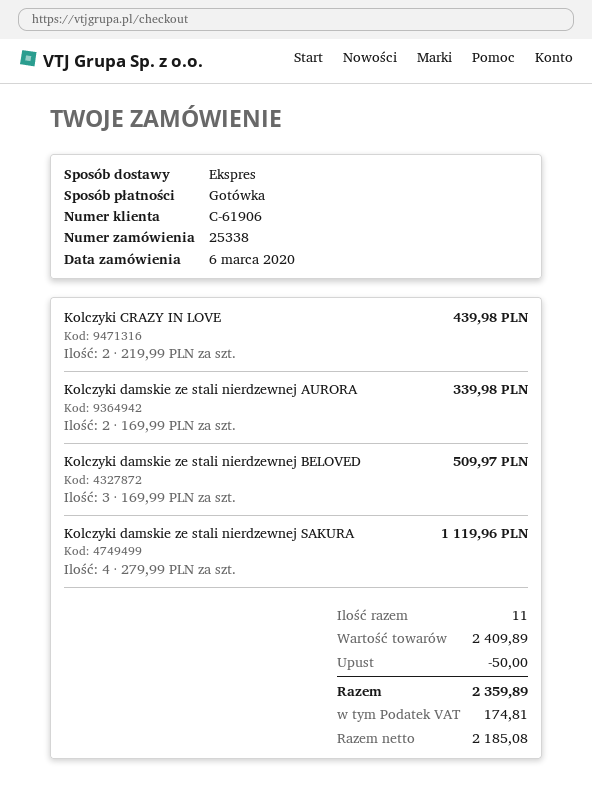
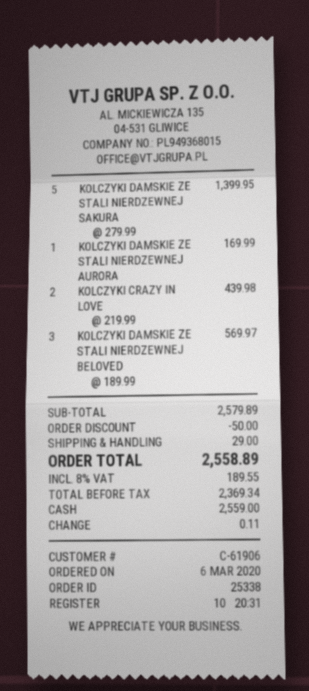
Kolczyki damskie ze stali nierdzewnej AURORA: 2 x 169.99 = 339.98 -> 1 x 169.99 = 169.99
Kolczyki damskie ze stali nierdzewnej BELOVED: 3 x 169.99 = 509.97 -> 3 x 189.99 = 569.97
Kolczyki damskie ze stali nierdzewnej SAKURA: 4 x 279.99 = 1119.96 -> 5 x 279.99 = 1399.95
subtotal: 2409.89 -> 2579.89
shipping: none -> 29.00
net: 2185.08 -> 2369.34
tax: 174.81 -> 189.55
total: 2359.89 -> 2558.89

